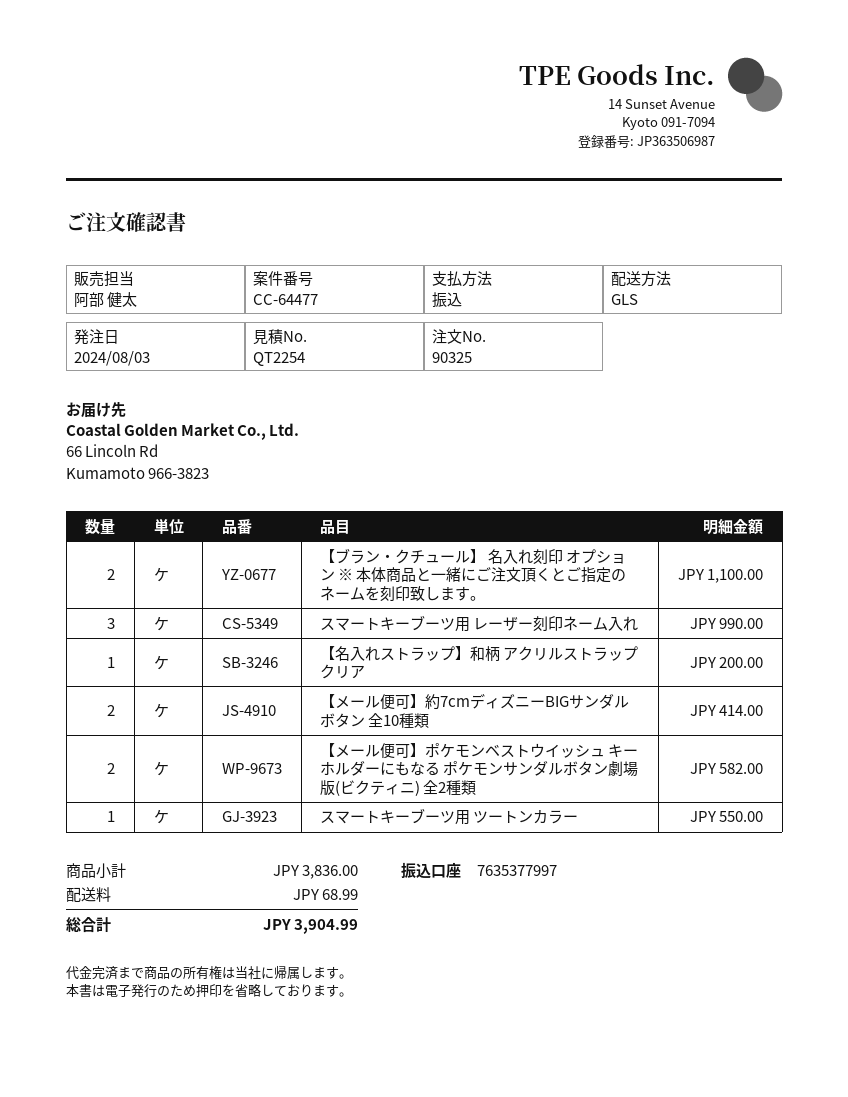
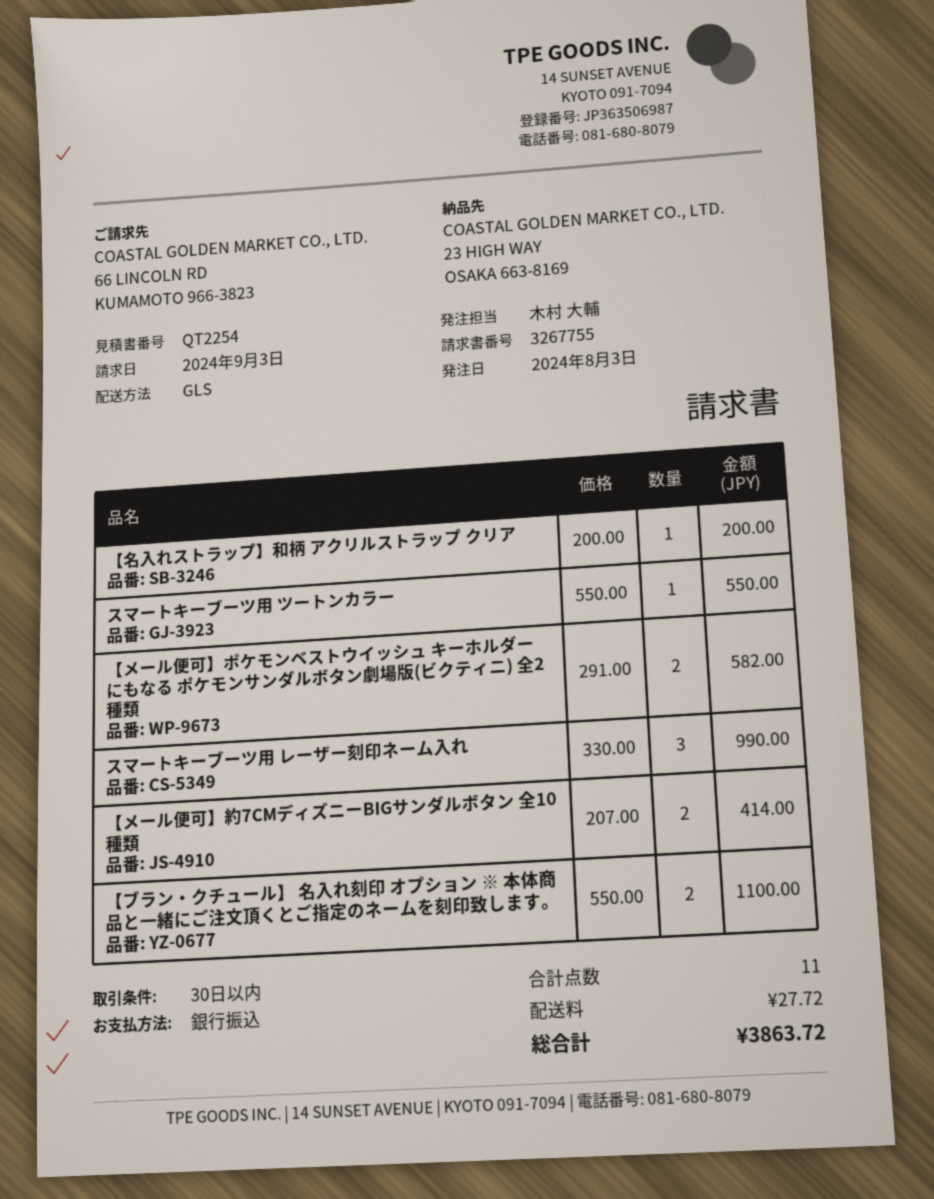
ship to: 66 Lincoln Rd, Kumamoto 966-3823 -> 23 HIGH WAY, OSAKA 663-8169
shipping: 68.99 -> 27.72
total: 3904.99 -> 3863.72

